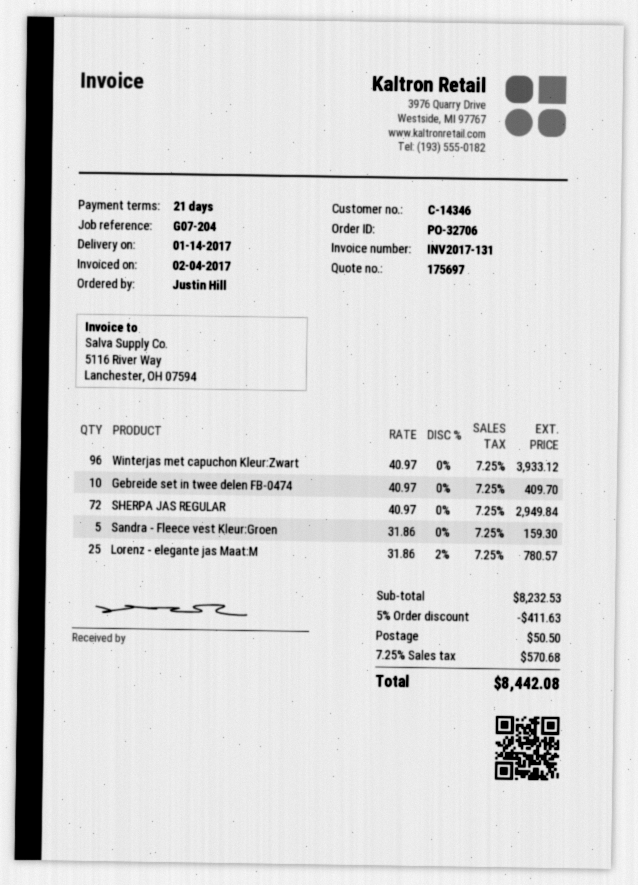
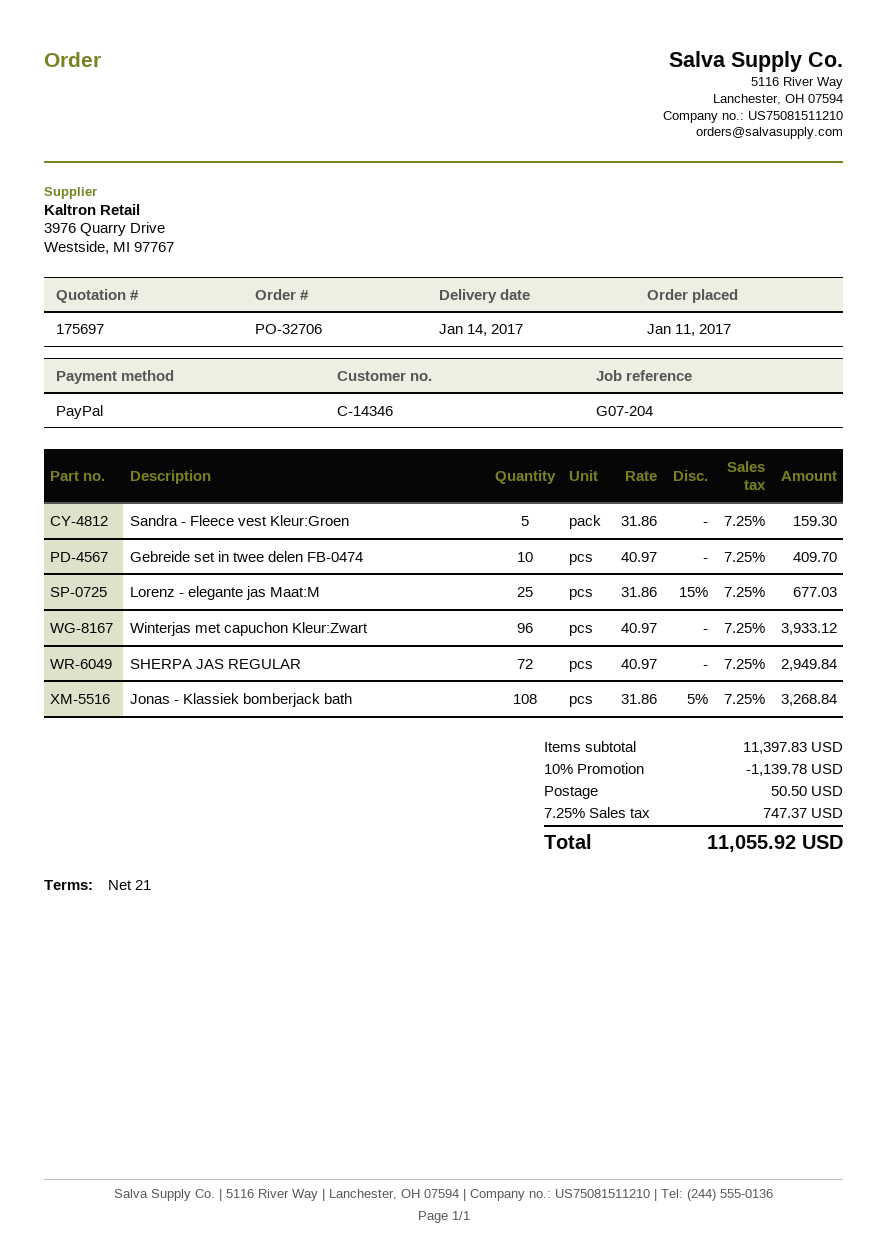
Lorenz - elegante jas Maat:M: 25 x 31.86 - 2% = 780.57 -> 25 x 31.86 - 15% = 677.03
Jonas - Klassiek bomberjack bath: none -> 108 x 31.86 - 5% = 3268.84
subtotal: 8232.53 -> 11397.83
discount: 5% = 411.63 -> 10% = 1139.78
tax: 7.25% = 570.68 -> 7.25% = 747.37
total: 8442.08 -> 11055.92

